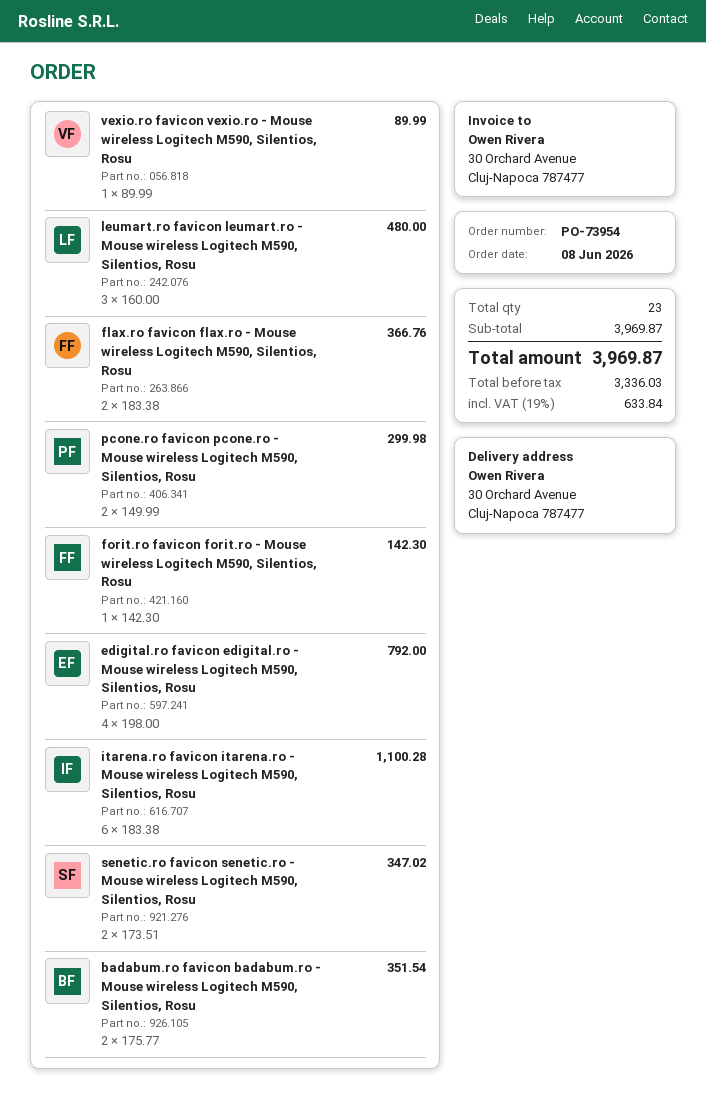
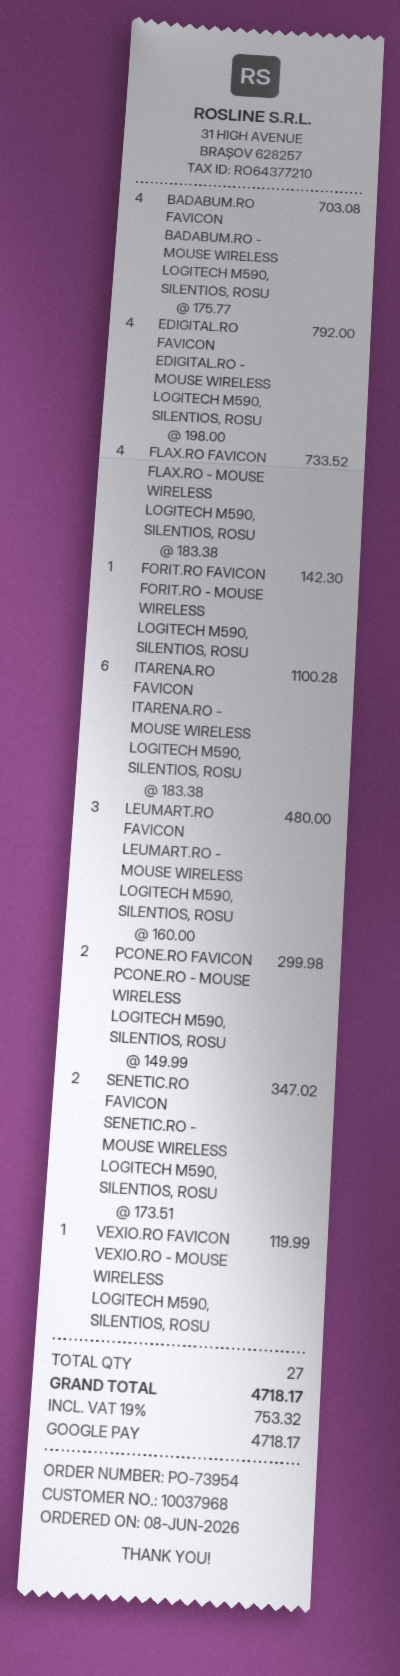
vexio.ro favicon vexio.ro - Mouse wireless Logitech M590, Silentios, Rosu: 1 x 89.99 = 89.99 -> 1 x 119.99 = 119.99
flax.ro favicon flax.ro - Mouse wireless Logitech M590, Silentios, Rosu: 2 x 183.38 = 366.76 -> 4 x 183.38 = 733.52
badabum.ro favicon badabum.ro - Mouse wireless Logitech M590, Silentios, Rosu: 2 x 175.77 = 351.54 -> 4 x 175.77 = 703.08
total quantity: 23 -> 27
tax: 19% = 633.84 -> 19% = 753.32
total: 3969.87 -> 4718.17

